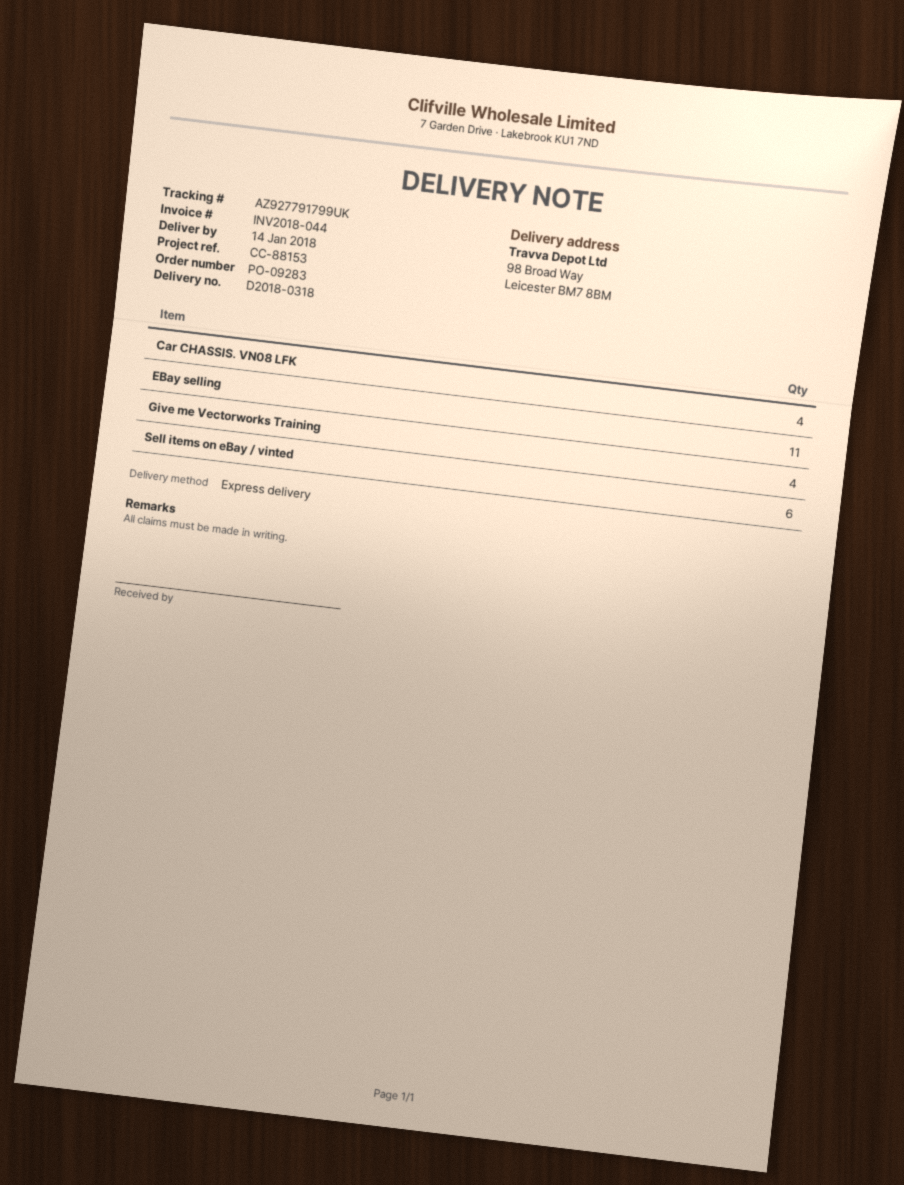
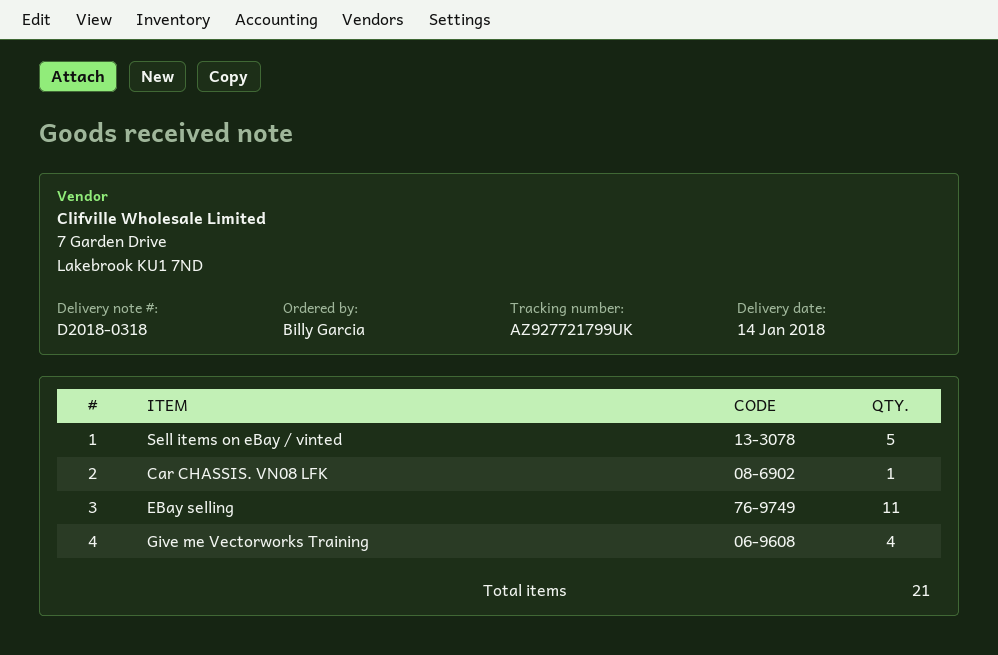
tracking number: AZ927791799UK -> AZ927721799UK
Car CHASSIS. VN08 LFK: 4 -> 1
Sell items on eBay / vinted: 6 -> 5

